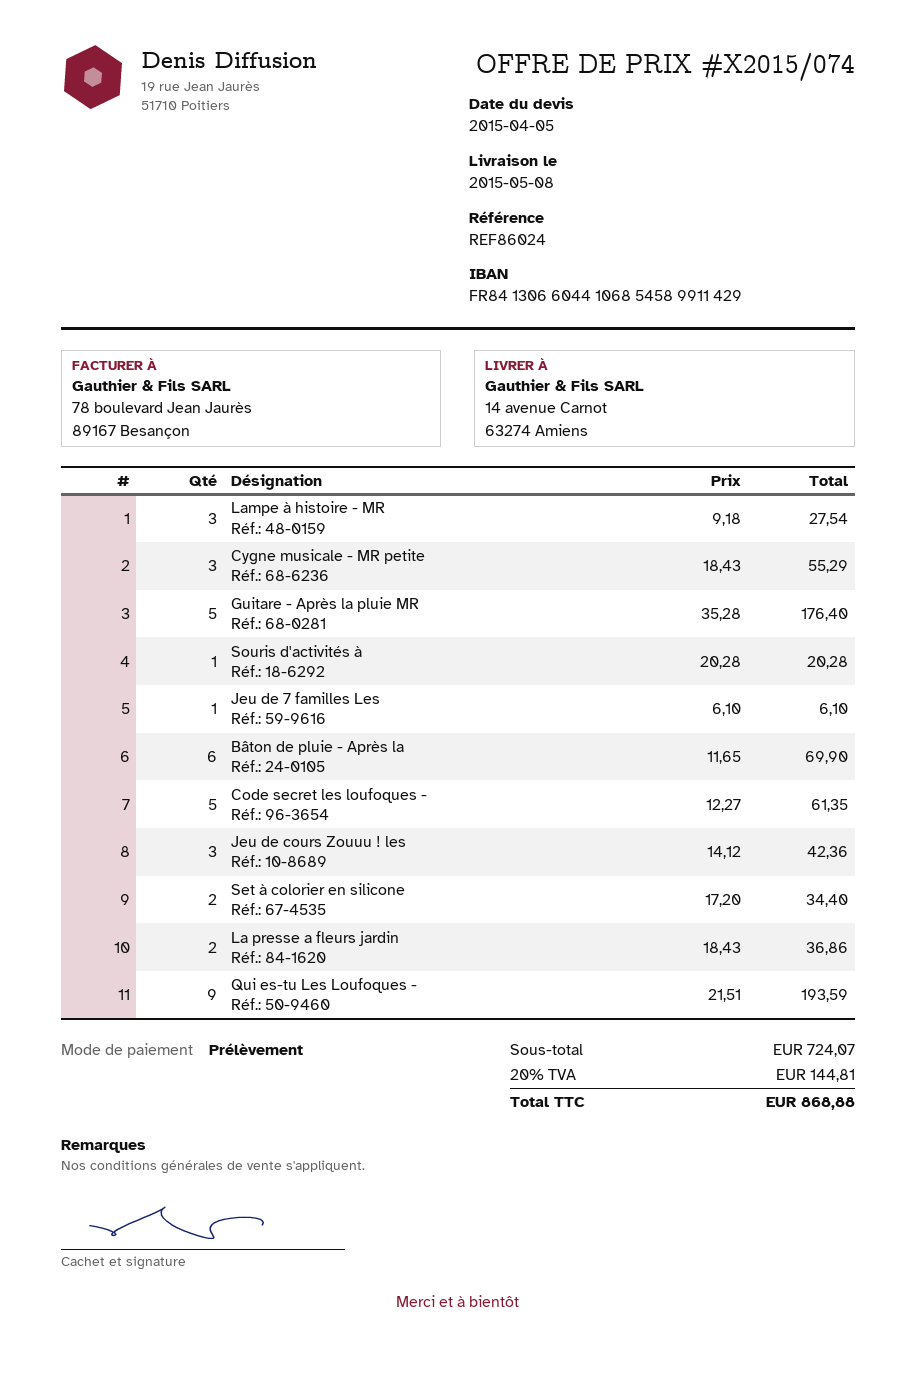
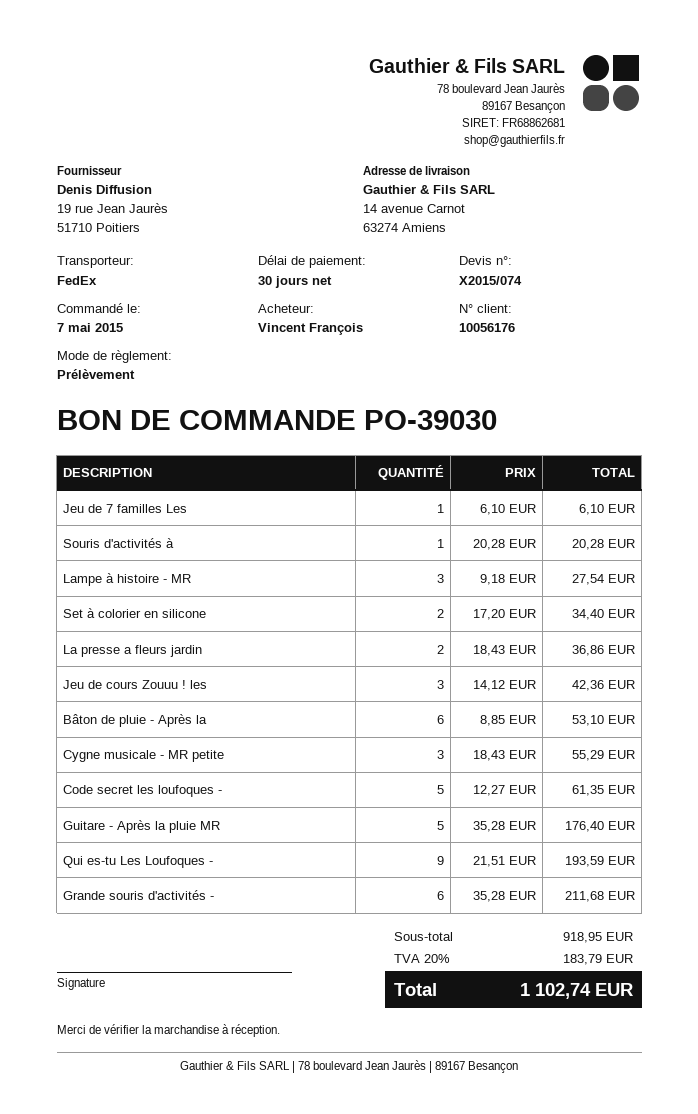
Bâton de pluie - Après la: 6 x 11.65 = 69.90 -> 6 x 8.85 = 53.10
Grande souris d'activités -: none -> 6 x 35.28 = 211.68
subtotal: 724.07 -> 918.95
tax: 20% = 144.81 -> 20% = 183.79
total: 868.88 -> 1102.74

